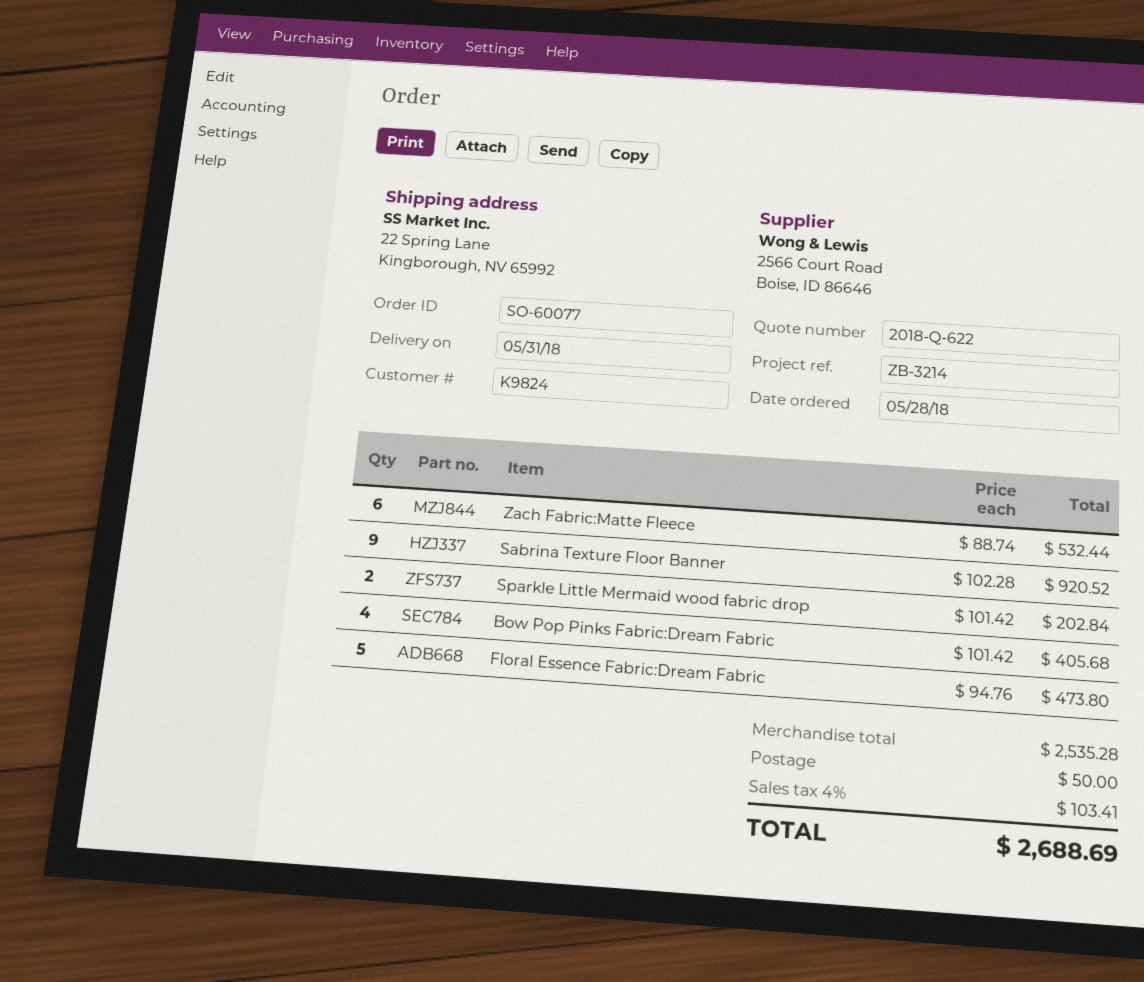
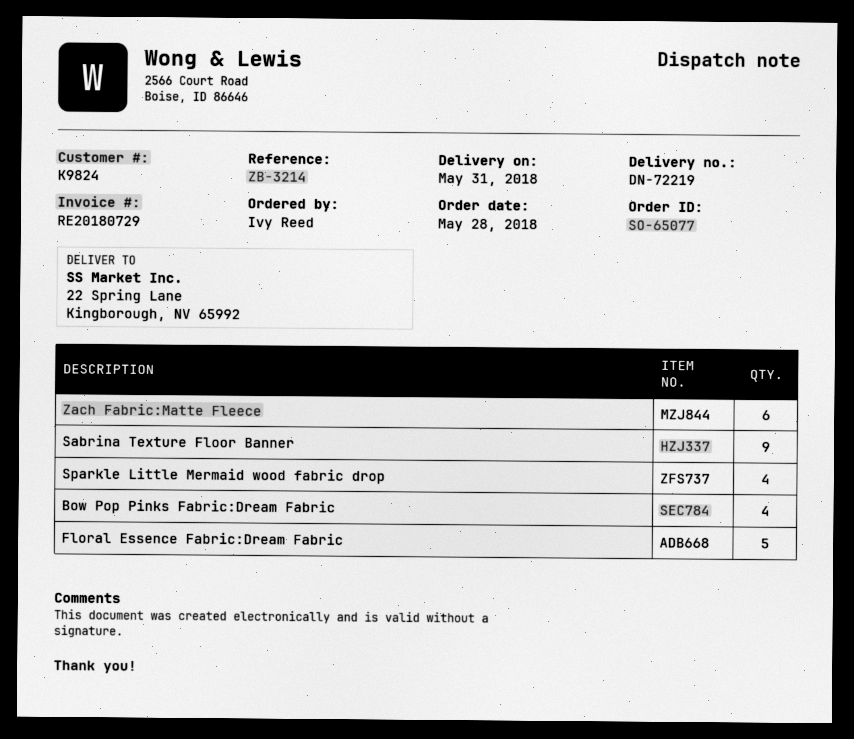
order number: SO-60077 -> SO-65077
Sparkle Little Mermaid wood fabric drop: 2 -> 4

